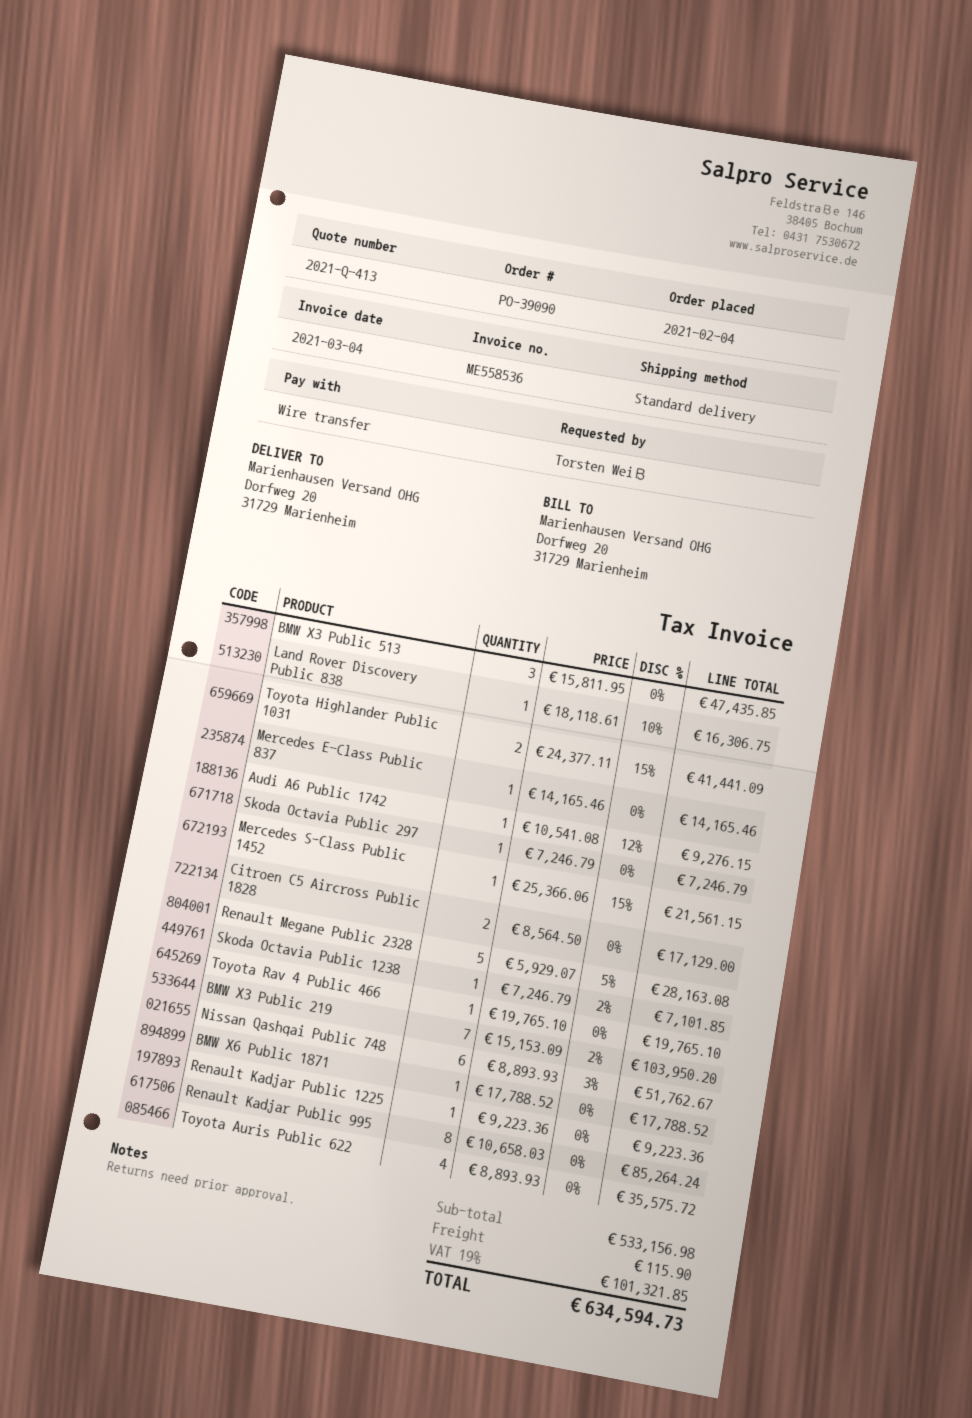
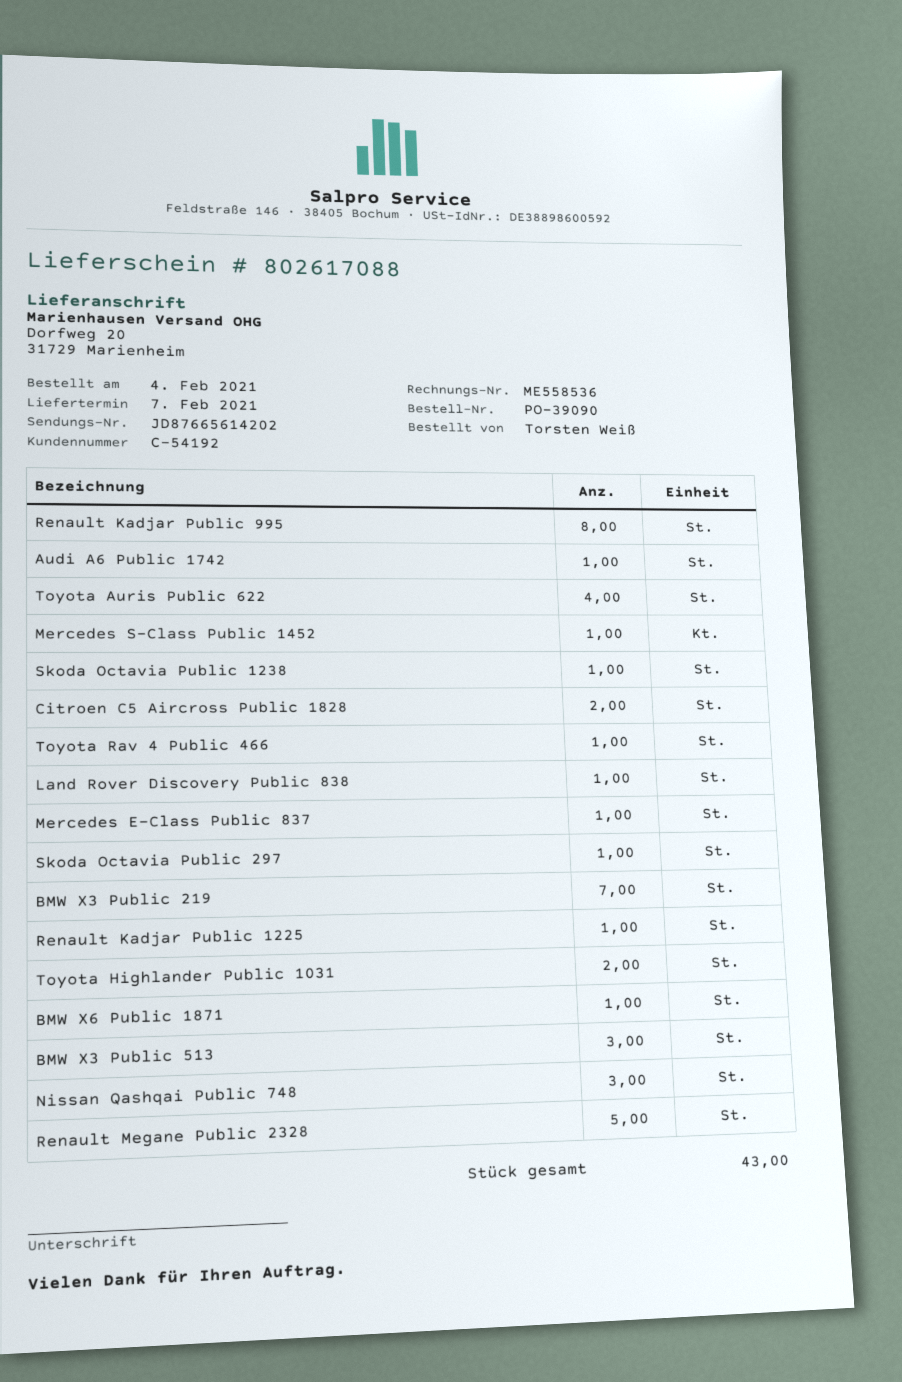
Nissan Qashqai Public 748: 6 -> 3

